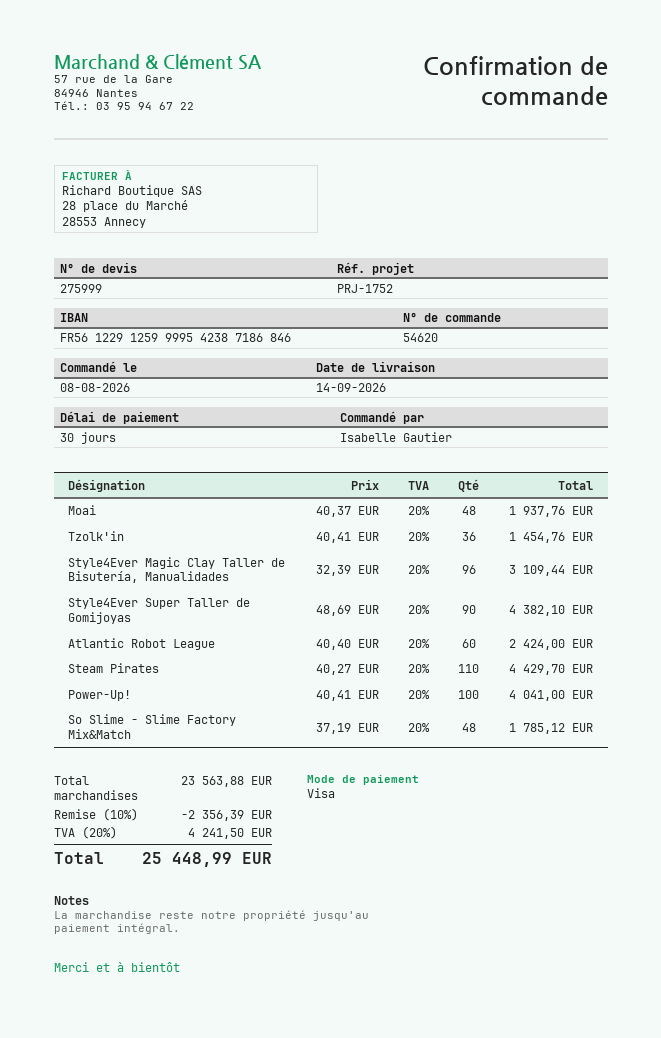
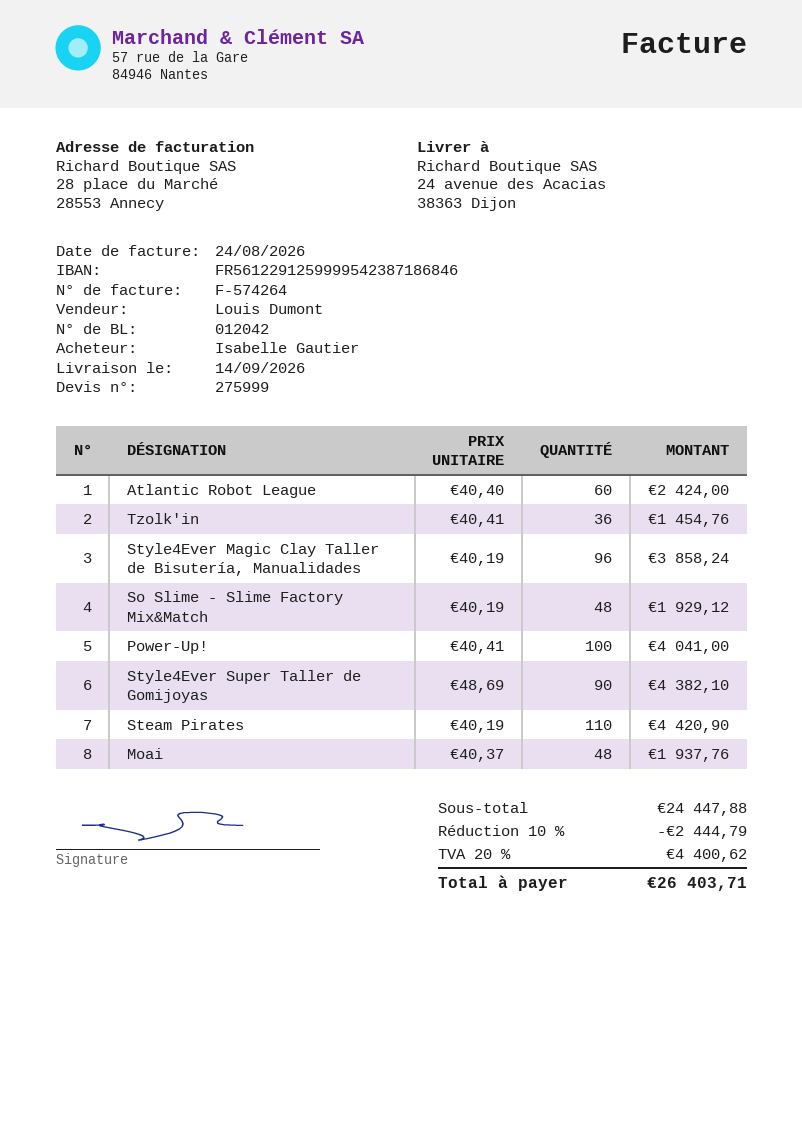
Style4Ever Magic Clay Taller de Bisutería, Manualidades: 96 x 32.39 = 3109.44 -> 96 x 40.19 = 3858.24
Steam Pirates: 110 x 40.27 = 4429.70 -> 110 x 40.19 = 4420.90
So Slime - Slime Factory Mix&Match: 48 x 37.19 = 1785.12 -> 48 x 40.19 = 1929.12
subtotal: 23563.88 -> 24447.88
discount: 10% = 2356.39 -> 10% = 2444.79
tax: 20% = 4241.50 -> 20% = 4400.62
total: 25448.99 -> 26403.71

